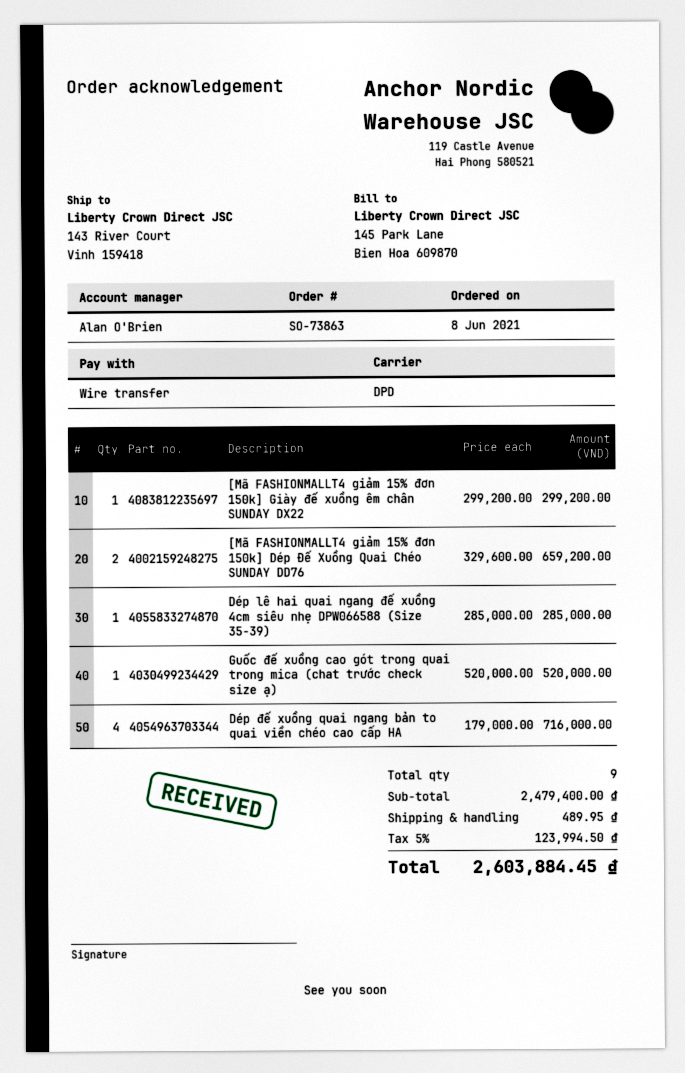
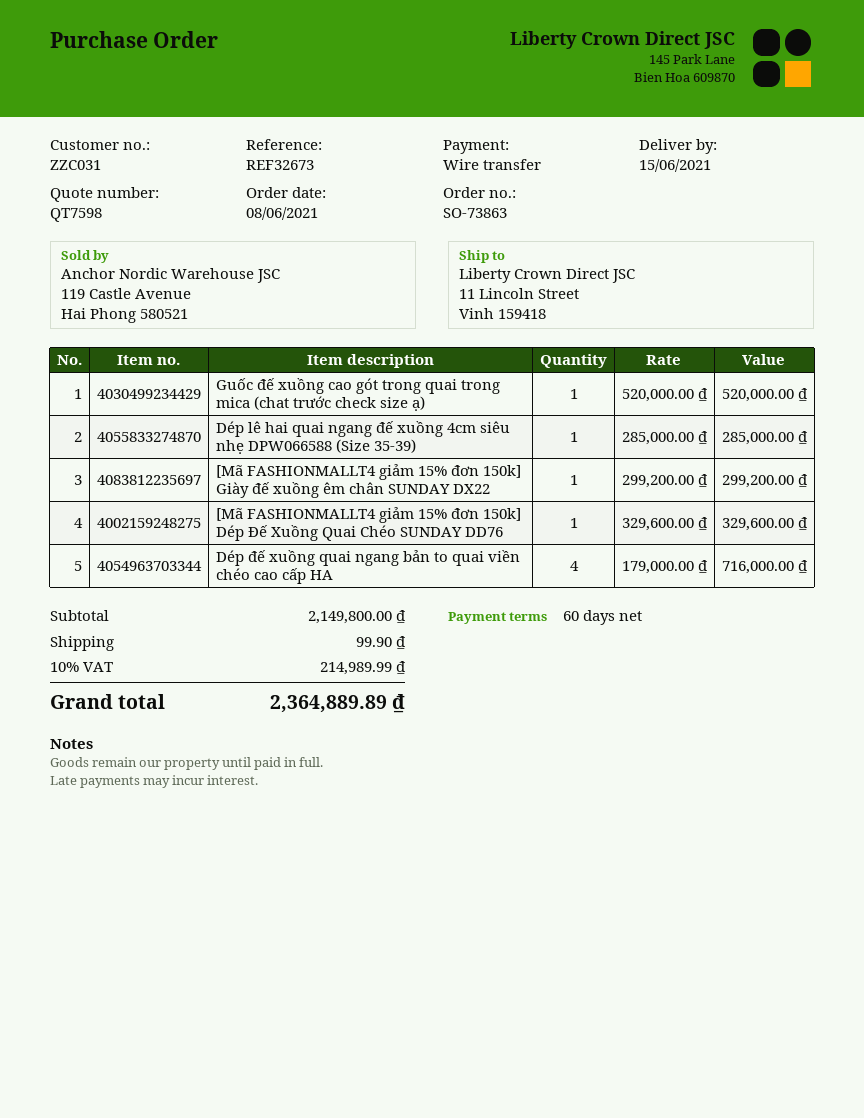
ship to: 143 River Court, Vinh 159418 -> 11 Lincoln Street, Vinh 159418
[Mã FASHIONMALLT4 giảm 15% đơn 150k] Dép Đế Xuồng Quai Chéo SUNDAY DD76: 2 x 329600.00 = 659200.00 -> 1 x 329600.00 = 329600.00
subtotal: 2479400.00 -> 2149800.00
shipping: 489.95 -> 99.90
tax: 5% = 123994.50 -> 10% = 214989.99
total: 2603884.45 -> 2364889.89

